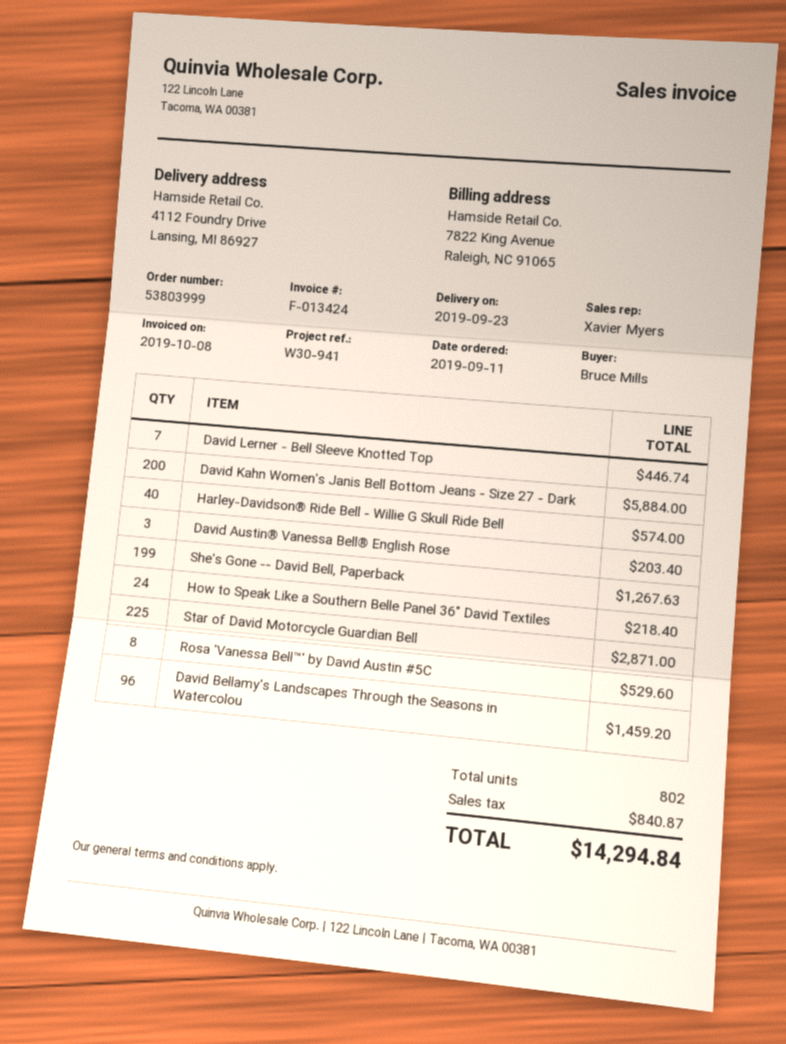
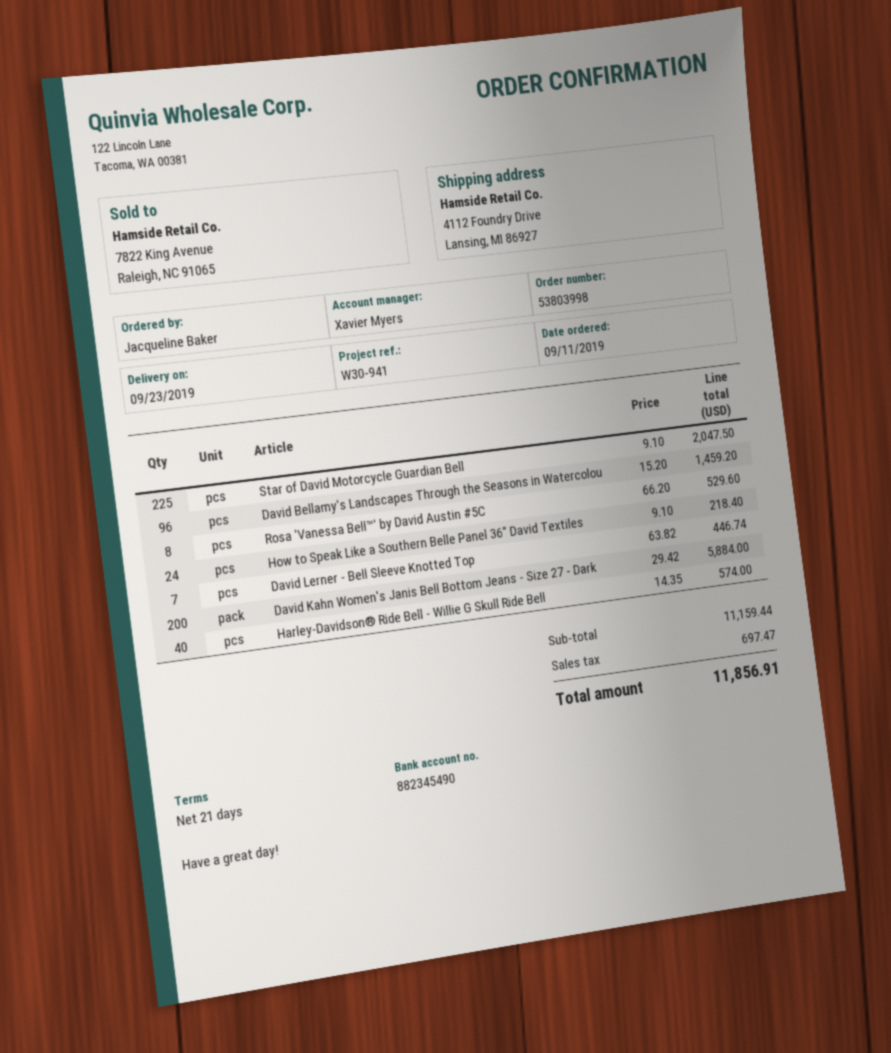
order number: 53803999 -> 53803998
ordered by: Bruce Mills -> Jacqueline Baker
David Austin® Vanessa Bell® English Rose: 3 for 203.40 -> none
She's Gone -- David Bell, Paperback: 199 for 1267.63 -> none
Star of David Motorcycle Guardian Bell: 225 for 2871.00 -> 225 for 2047.50
tax: 840.87 -> 697.47
total: 14294.84 -> 11856.91

